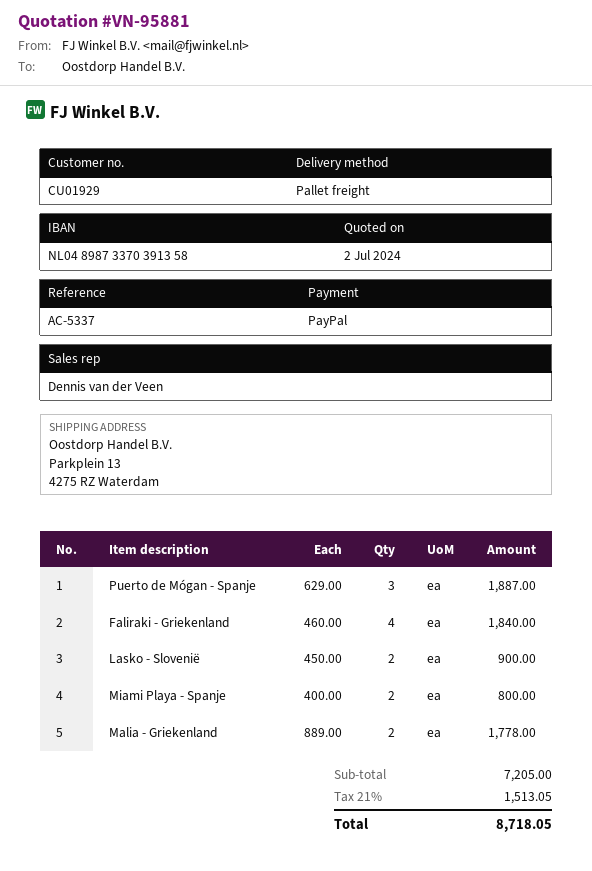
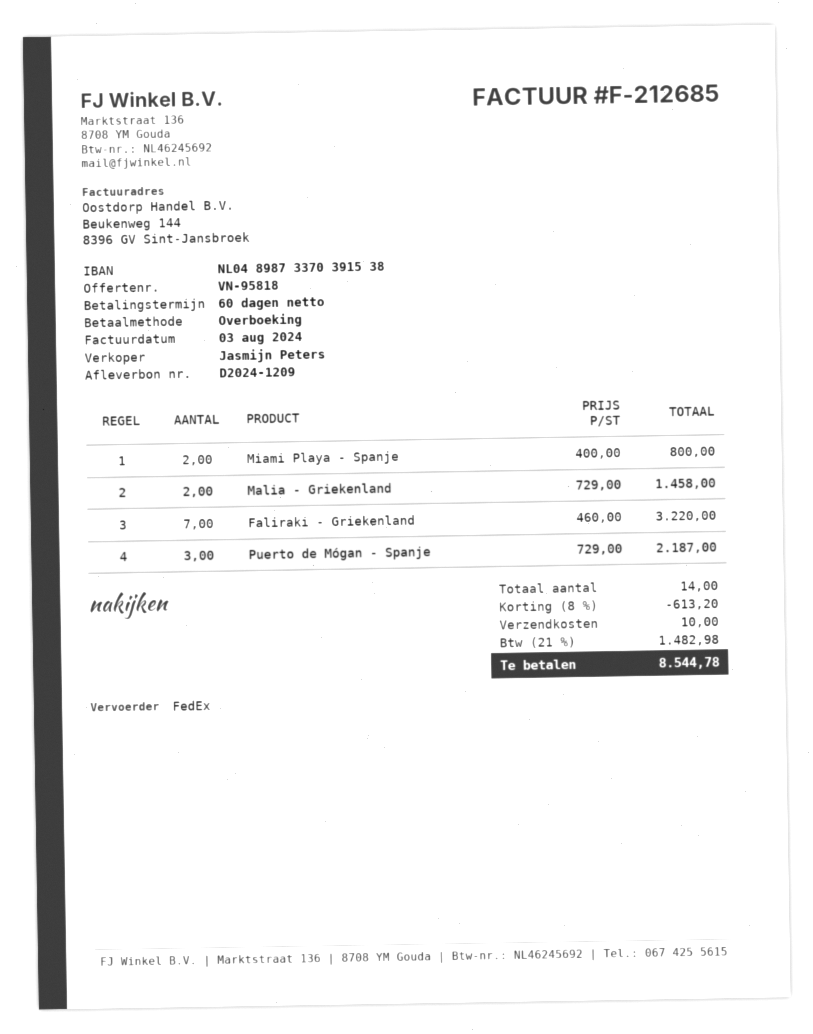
quote number: VN-95881 -> VN-95818
sales rep: Dennis van der Veen -> Jasmijn Peters
payment method: PayPal -> bank transfer
bank account: NL0489873370391358 -> NL0489873370391538
shipping method: pallet freight -> FedEx
Puerto de Mógan - Spanje: 3 x 629.00 = 1887.00 -> 3 x 729.00 = 2187.00
Faliraki - Griekenland: 4 x 460.00 = 1840.00 -> 7 x 460.00 = 3220.00
Lasko - Slovenië: 2 x 450.00 = 900.00 -> none
Malia - Griekenland: 2 x 889.00 = 1778.00 -> 2 x 729.00 = 1458.00
discount: none -> 8% = 613.20
shipping: none -> 10.00
tax: 21% = 1513.05 -> 21% = 1482.98
total: 8718.05 -> 8544.78

